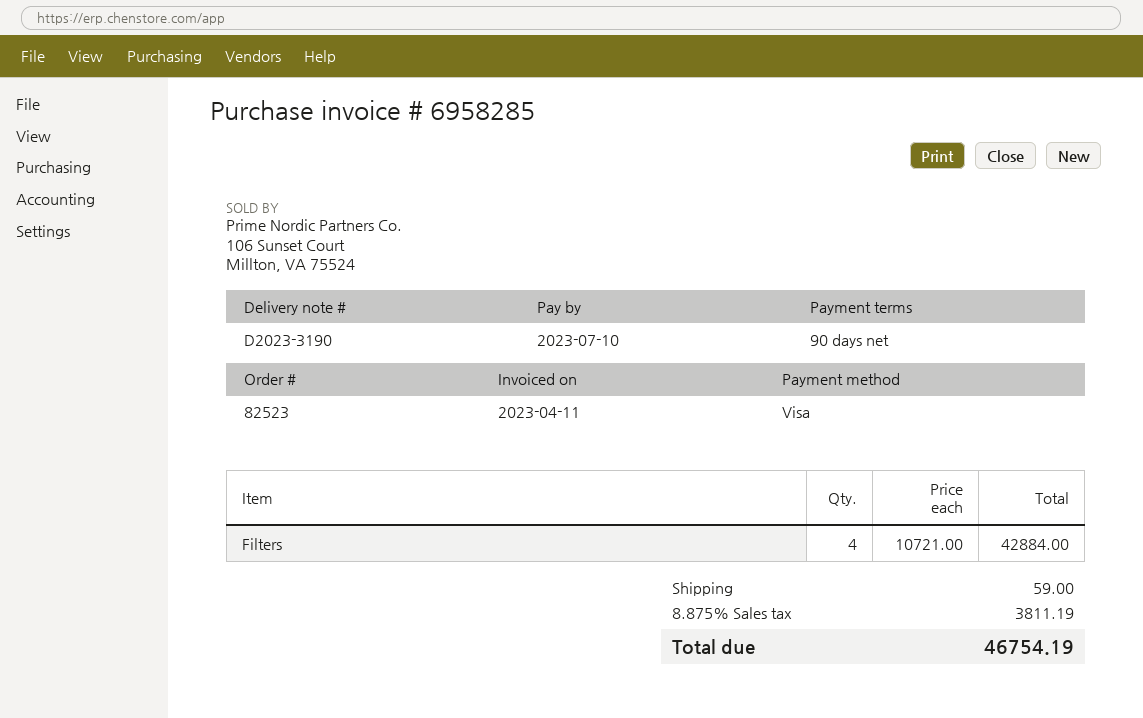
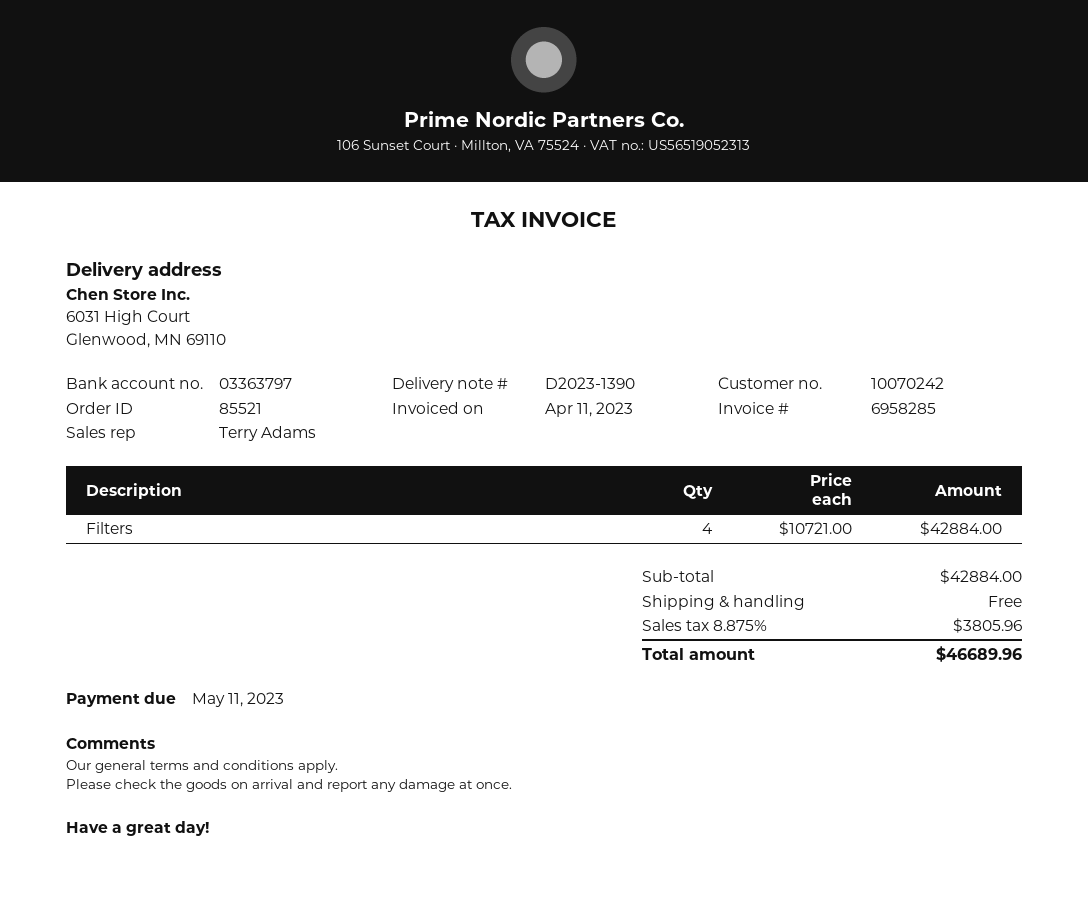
order number: 82523 -> 85521
delivery note number: D2023-3190 -> D2023-1390
due date: 2023-07-10 -> 2023-05-11
shipping: 59.00 -> 0.00
tax: 8.875% = 3811.19 -> 8.875% = 3805.96
total: 46754.19 -> 46689.96

